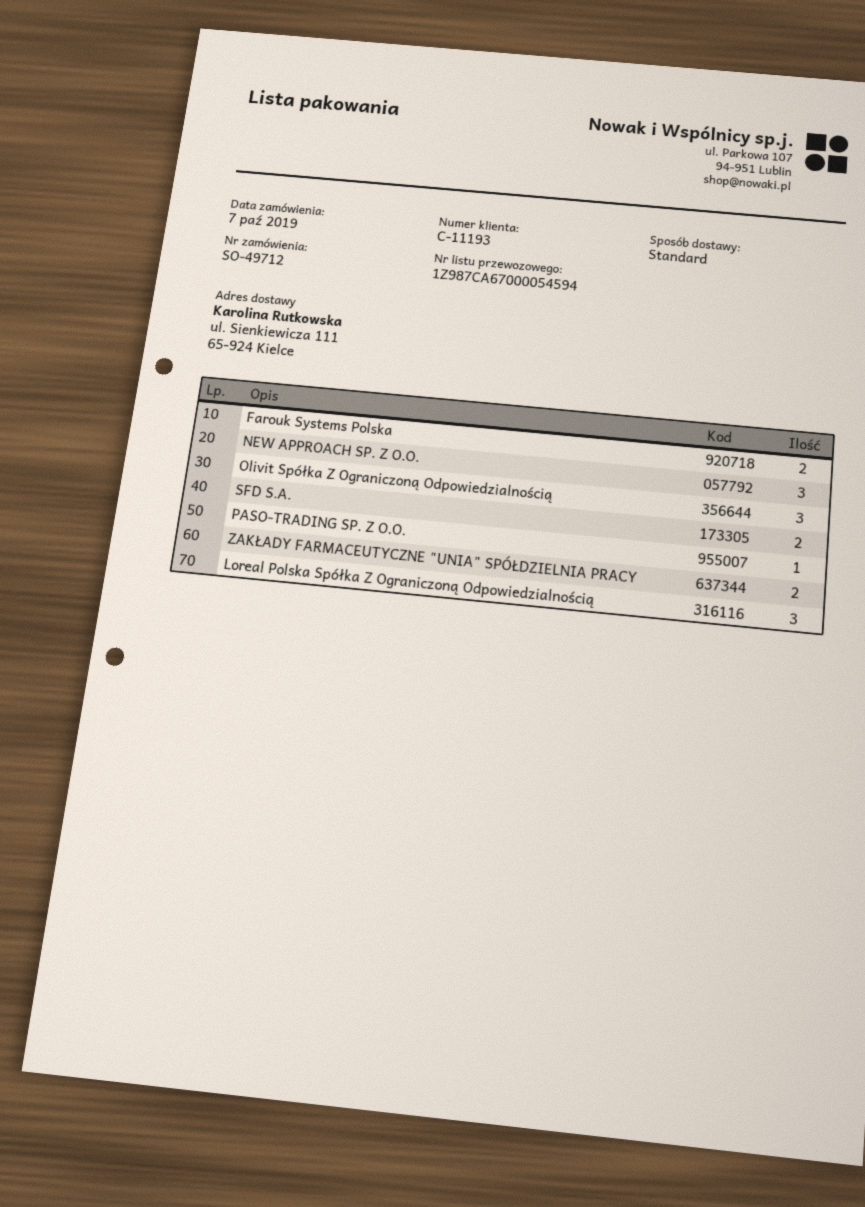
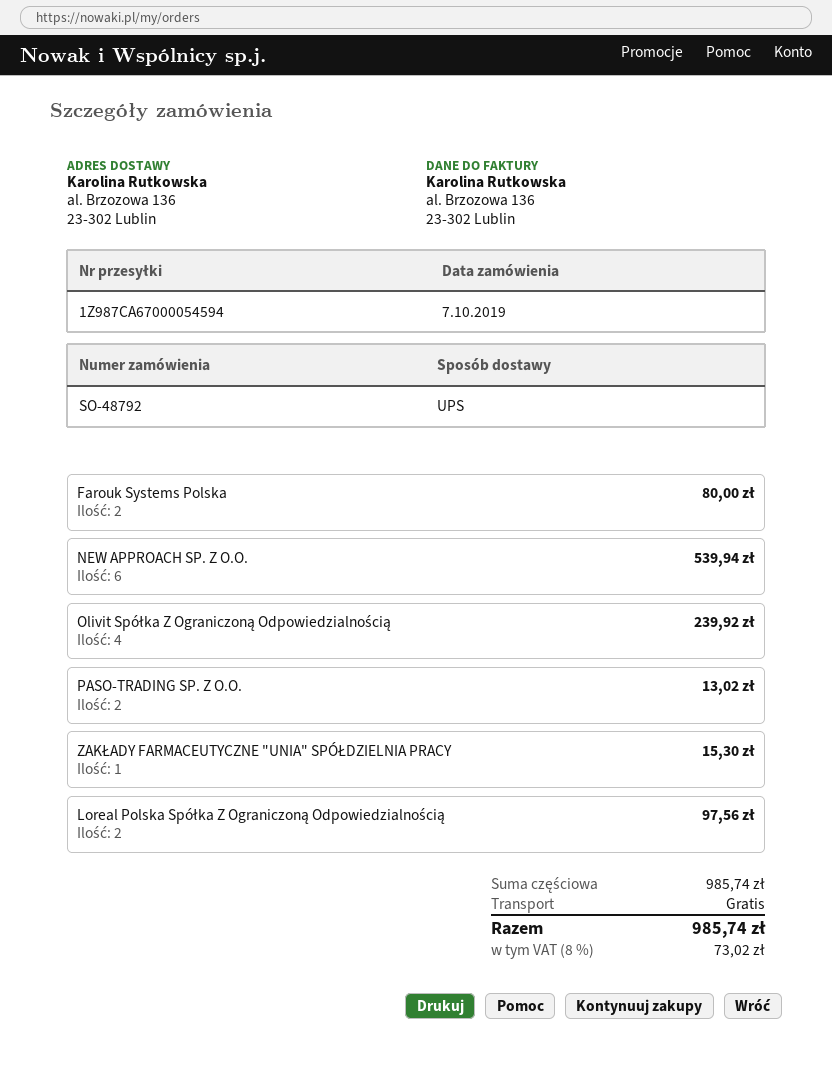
order number: SO-49712 -> SO-48792
shipping method: standard -> UPS
ship to: ul. Sienkiewicza 111, 65-924 Kielce -> al. Brzozowa 136, 23-302 Lublin
NEW APPROACH SP. Z O.O.: 3 -> 6
Olivit Spółka Z Ograniczoną Odpowiedzialnością: 3 -> 4
SFD S.A.: 2 -> none
PASO-TRADING SP. Z O.O.: 1 -> 2
ZAKŁADY FARMACEUTYCZNE "UNIA" SPÓŁDZIELNIA PRACY: 2 -> 1
Loreal Polska Spółka Z Ograniczoną Odpowiedzialnością: 3 -> 2

